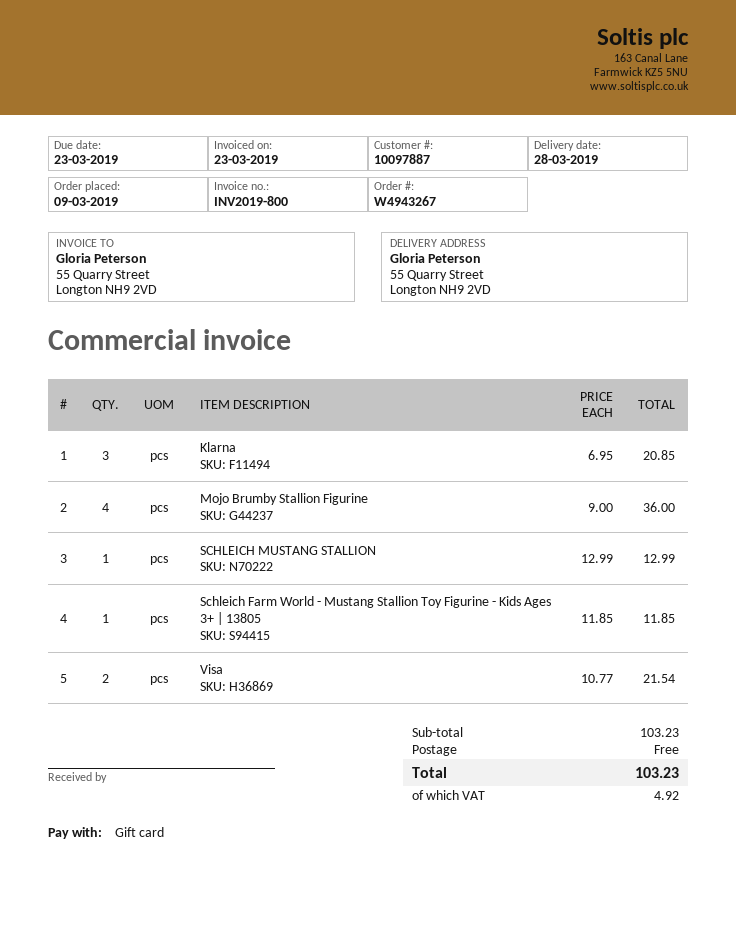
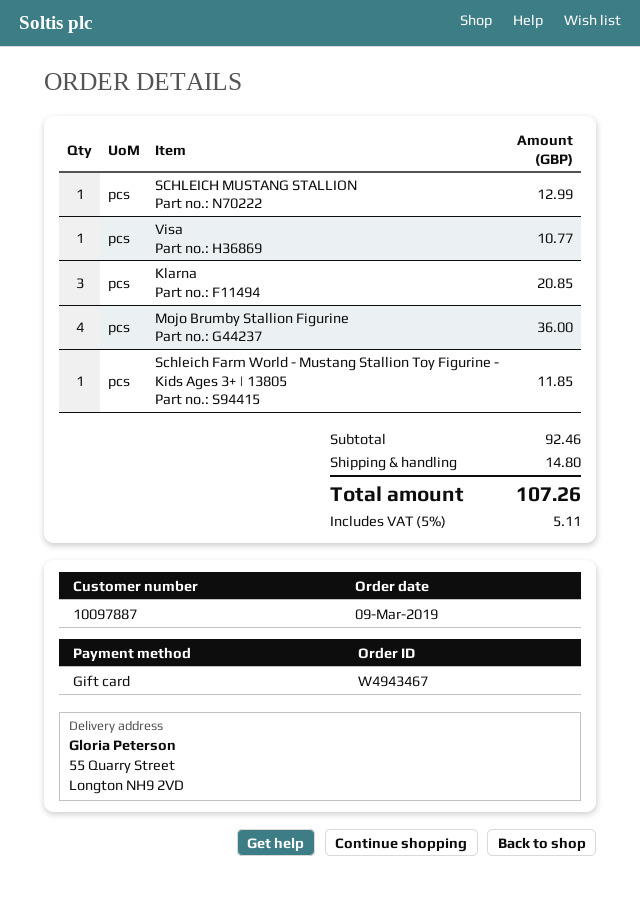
order number: W4943267 -> W4943467
Visa: 2 for 21.54 -> 1 for 10.77
subtotal: 103.23 -> 92.46
shipping: 0.00 -> 14.80
tax: 4.92 -> 5.11
total: 103.23 -> 107.26

